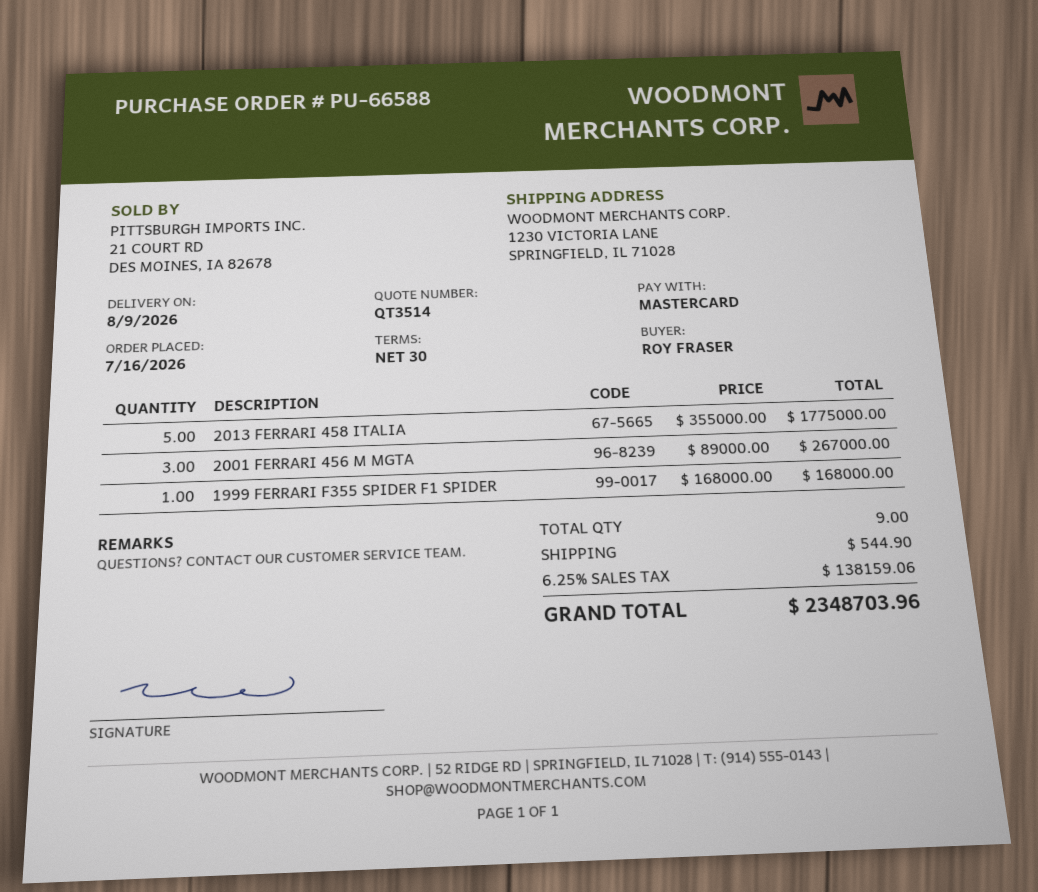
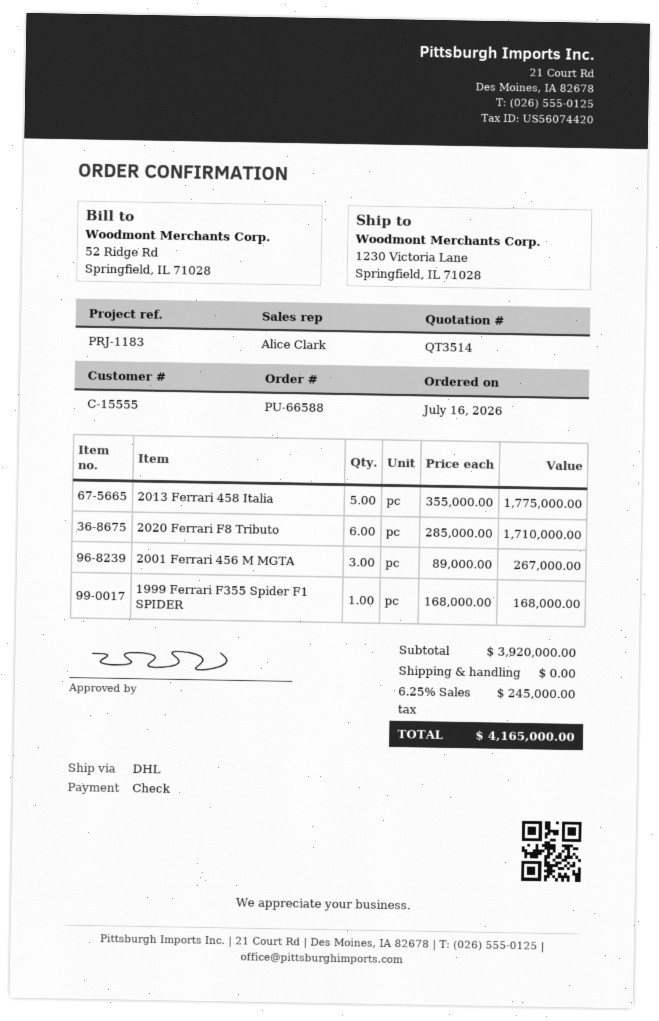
payment method: Mastercard -> cheque
2020 Ferrari F8 Tributo: none -> 6 x 285000.00 = 1710000.00
shipping: 544.90 -> 0.00
tax: 6.25% = 138159.06 -> 6.25% = 245000.00
total: 2348703.96 -> 4165000.00

